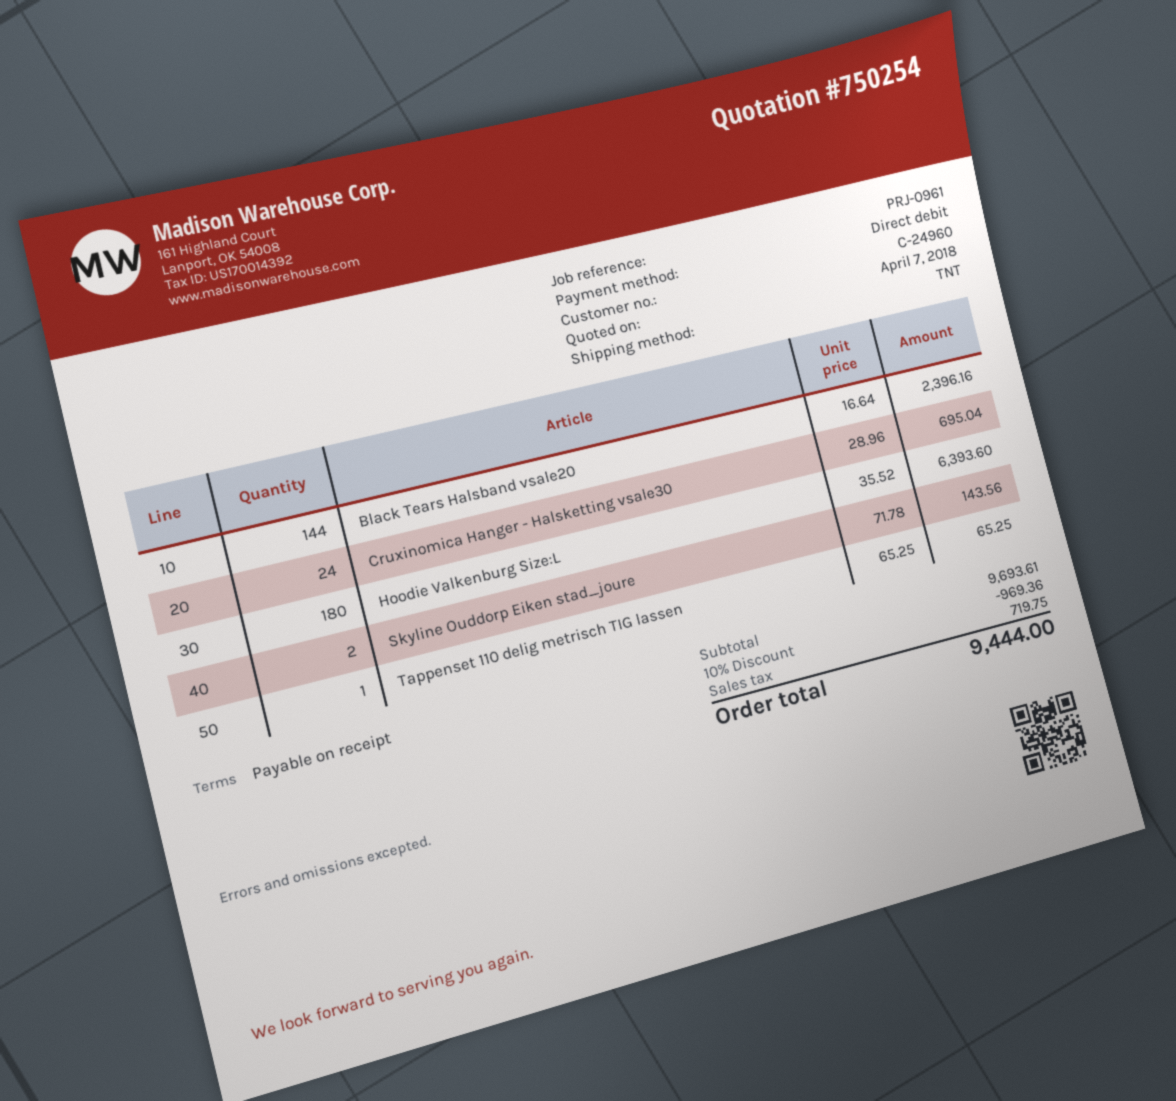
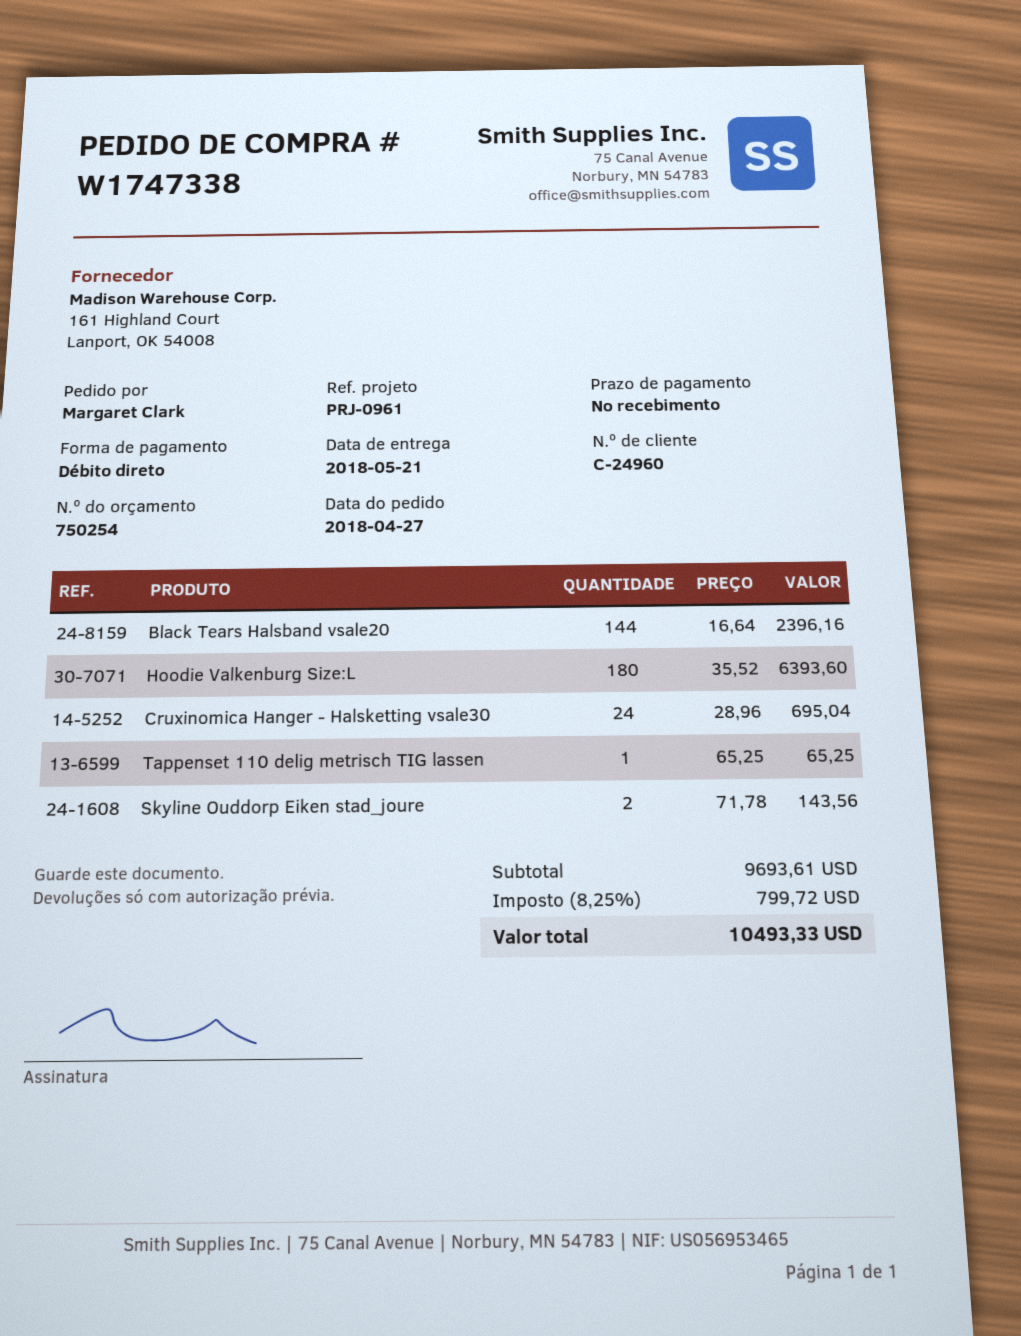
discount: 10% = 969.36 -> none
tax: 719.75 -> 799.72
total: 9444.00 -> 10493.33

